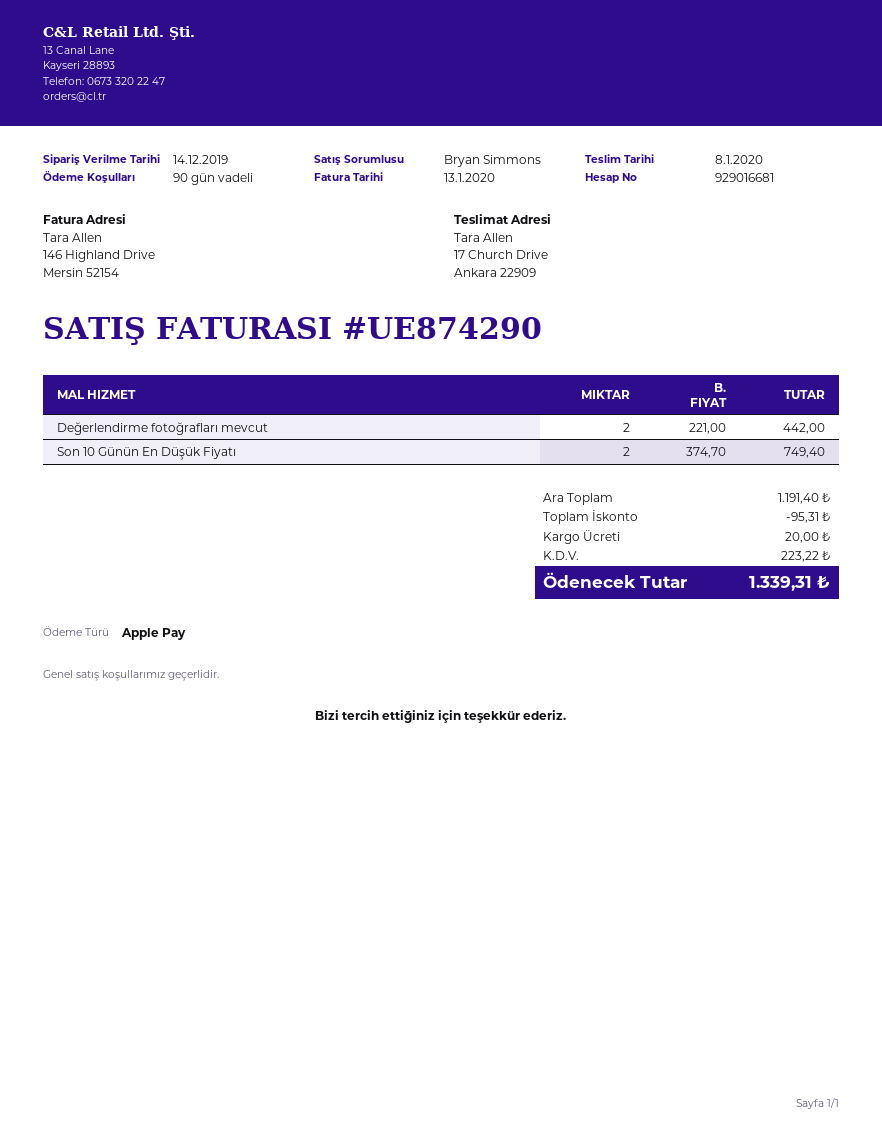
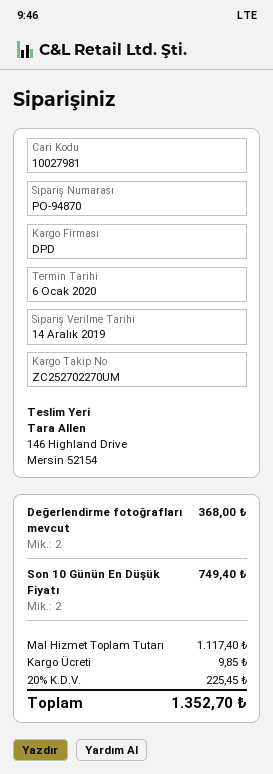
delivery date: 2020-01-08 -> 2020-01-06
ship to: 17 Church Drive, Ankara 22909 -> 146 Highland Drive, Mersin 52154
Değerlendirme fotoğrafları mevcut: 2 for 442.00 -> 2 for 368.00
subtotal: 1191.40 -> 1117.40
discount: 95.31 -> none
shipping: 20.00 -> 9.85
tax: 223.22 -> 225.45
total: 1339.31 -> 1352.70

